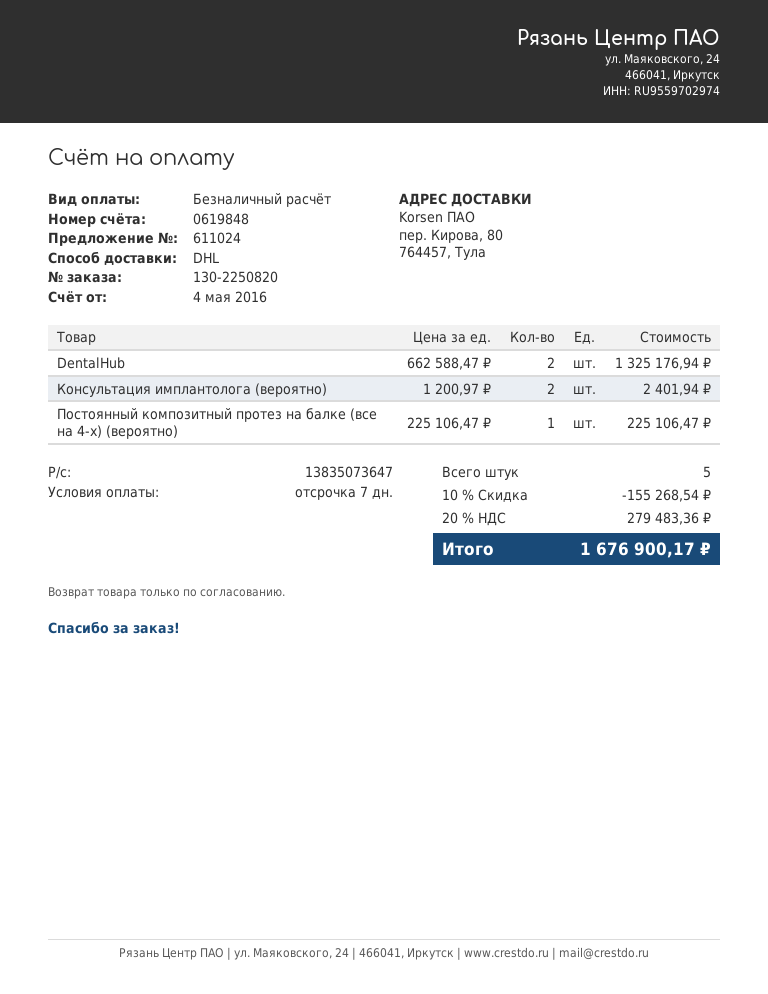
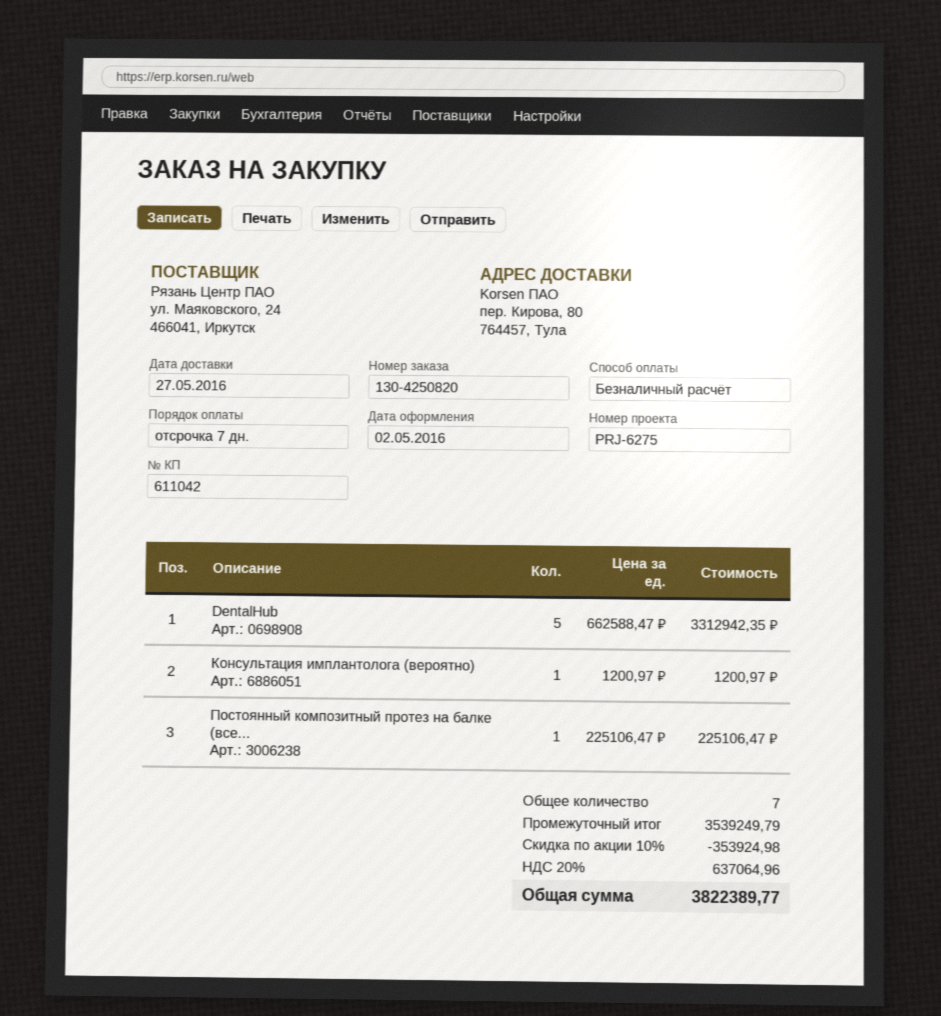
quote number: 611024 -> 611042
order number: 130-2250820 -> 130-4250820
DentalHub: 2 x 662588.47 = 1325176.94 -> 5 x 662588.47 = 3312942.35
Консультация имплантолога (вероятно): 2 x 1200.97 = 2401.94 -> 1 x 1200.97 = 1200.97
total quantity: 5 -> 7
discount: 10% = 155268.54 -> 10% = 353924.98
tax: 20% = 279483.36 -> 20% = 637064.96
total: 1676900.17 -> 3822389.77

